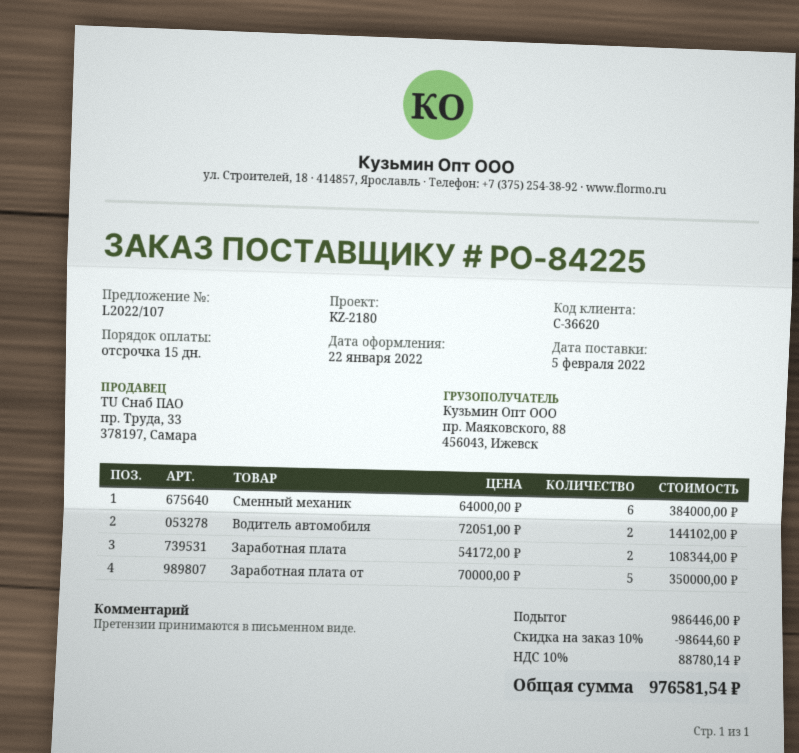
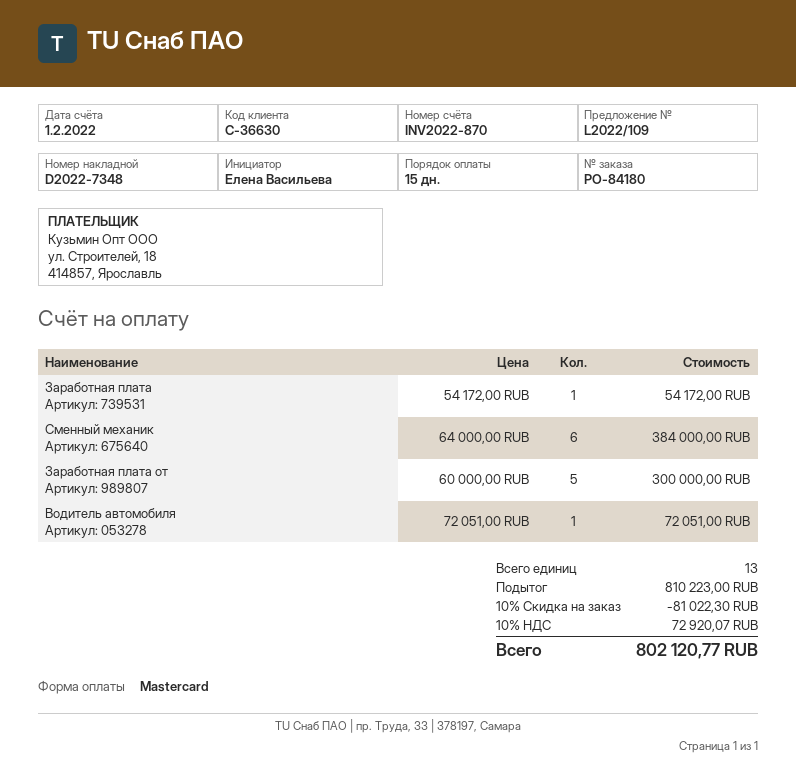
quote number: L2022/107 -> L2022/109
order number: PO-84225 -> PO-84180
customer number: C-36620 -> C-36630
Водитель автомобиля: 2 x 72051.00 = 144102.00 -> 1 x 72051.00 = 72051.00
Заработная плата: 2 x 54172.00 = 108344.00 -> 1 x 54172.00 = 54172.00
Заработная плата от: 5 x 70000.00 = 350000.00 -> 5 x 60000.00 = 300000.00
subtotal: 986446.00 -> 810223.00
discount: 10% = 98644.60 -> 10% = 81022.30
tax: 10% = 88780.14 -> 10% = 72920.07
total: 976581.54 -> 802120.77

